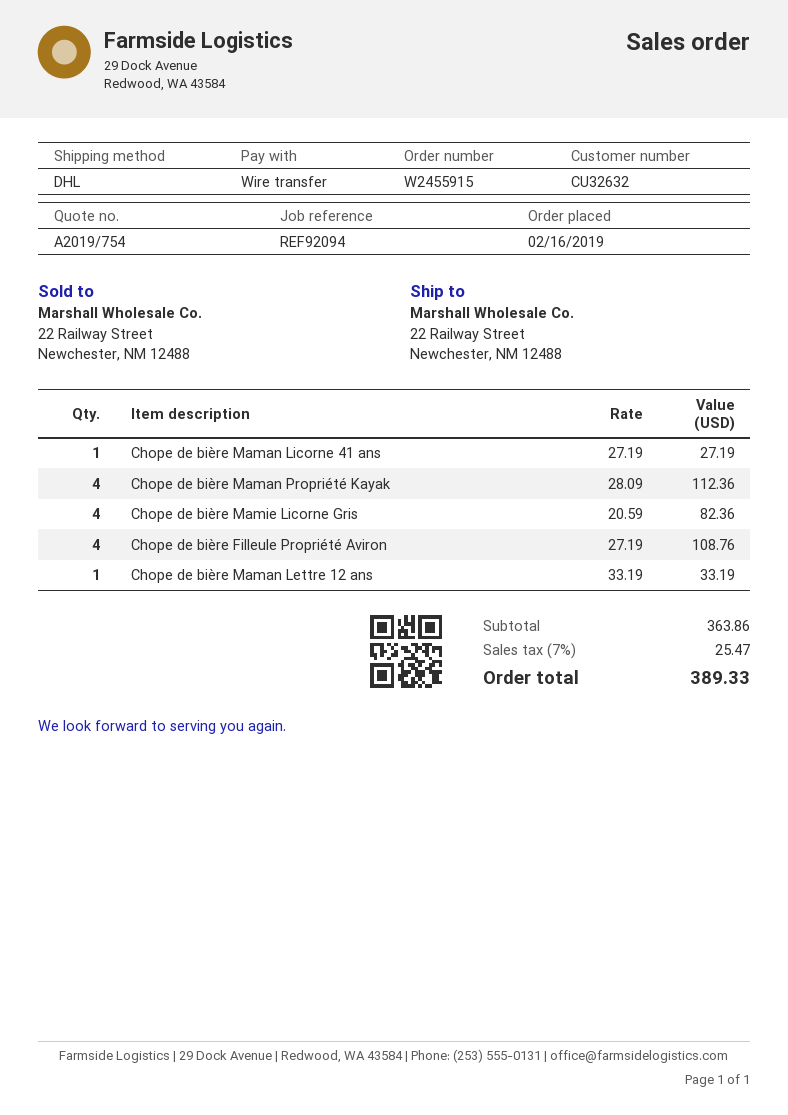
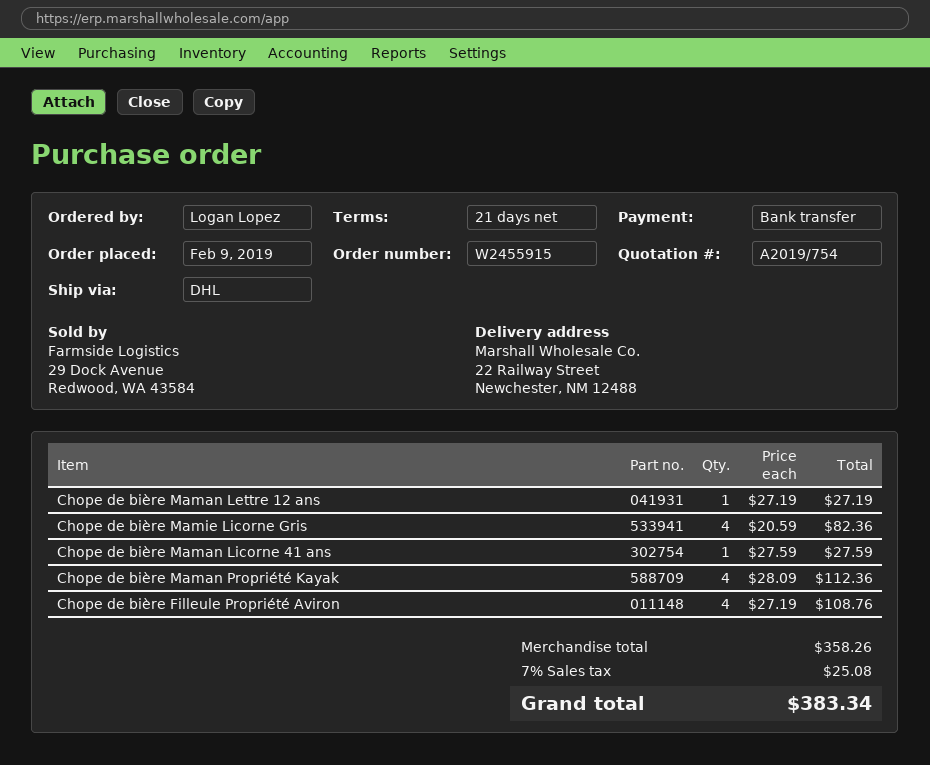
order date: 2019-02-16 -> 2019-02-09
Chope de bière Maman Licorne 41 ans: 1 x 27.19 = 27.19 -> 1 x 27.59 = 27.59
Chope de bière Maman Lettre 12 ans: 1 x 33.19 = 33.19 -> 1 x 27.19 = 27.19
subtotal: 363.86 -> 358.26
tax: 7% = 25.47 -> 7% = 25.08
total: 389.33 -> 383.34

